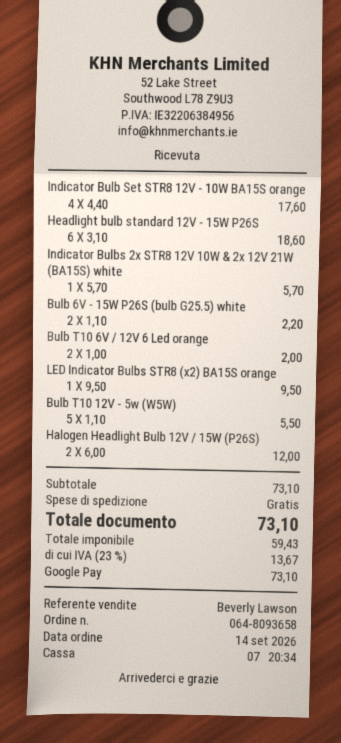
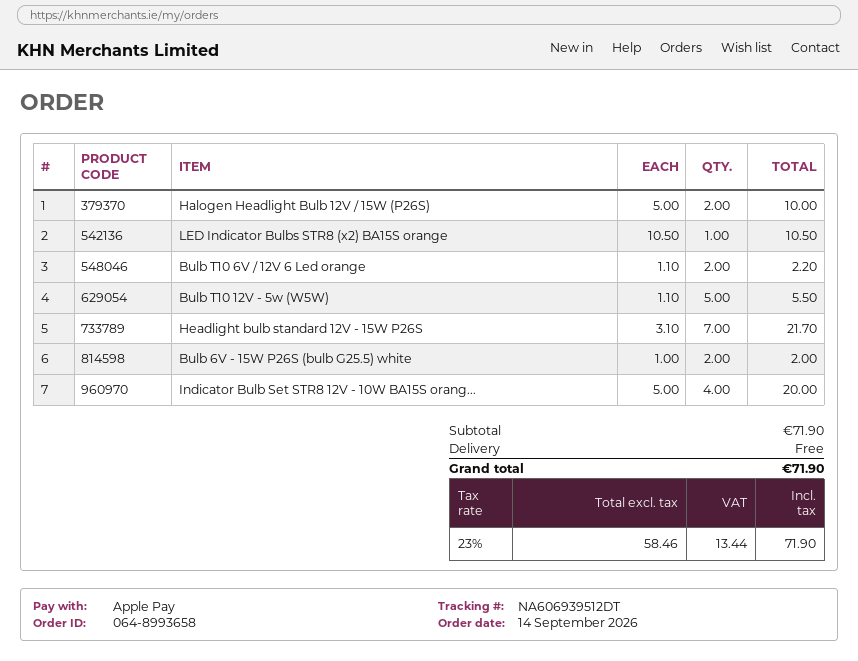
order number: 064-8093658 -> 064-8993658
payment method: Google Pay -> Apple Pay
Indicator Bulb Set STR8 12V - 10W BA15S orange: 4 x 4.40 = 17.60 -> 4 x 5.00 = 20.00
Headlight bulb standard 12V - 15W P26S: 6 x 3.10 = 18.60 -> 7 x 3.10 = 21.70
Indicator Bulbs 2x STR8 12V 10W & 2x 12V 21W (BA15S) white: 1 x 5.70 = 5.70 -> none
Bulb 6V - 15W P26S (bulb G25.5) white: 2 x 1.10 = 2.20 -> 2 x 1.00 = 2.00
Bulb T10 6V / 12V 6 Led orange: 2 x 1.00 = 2.00 -> 2 x 1.10 = 2.20
LED Indicator Bulbs STR8 (x2) BA15S orange: 1 x 9.50 = 9.50 -> 1 x 10.50 = 10.50
Halogen Headlight Bulb 12V / 15W (P26S): 2 x 6.00 = 12.00 -> 2 x 5.00 = 10.00
subtotal: 73.10 -> 71.90
net: 59.43 -> 58.46
tax: 23% = 13.67 -> 23% = 13.44
total: 73.10 -> 71.90

